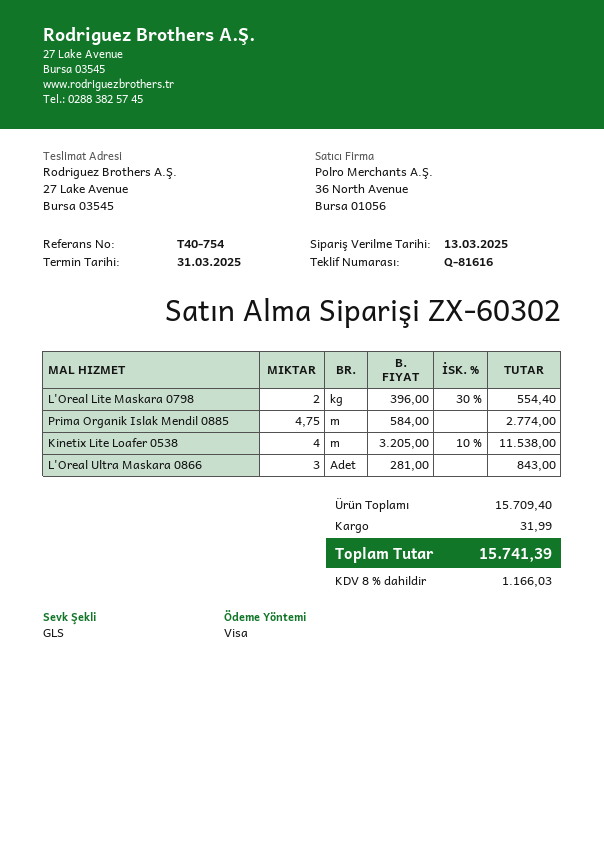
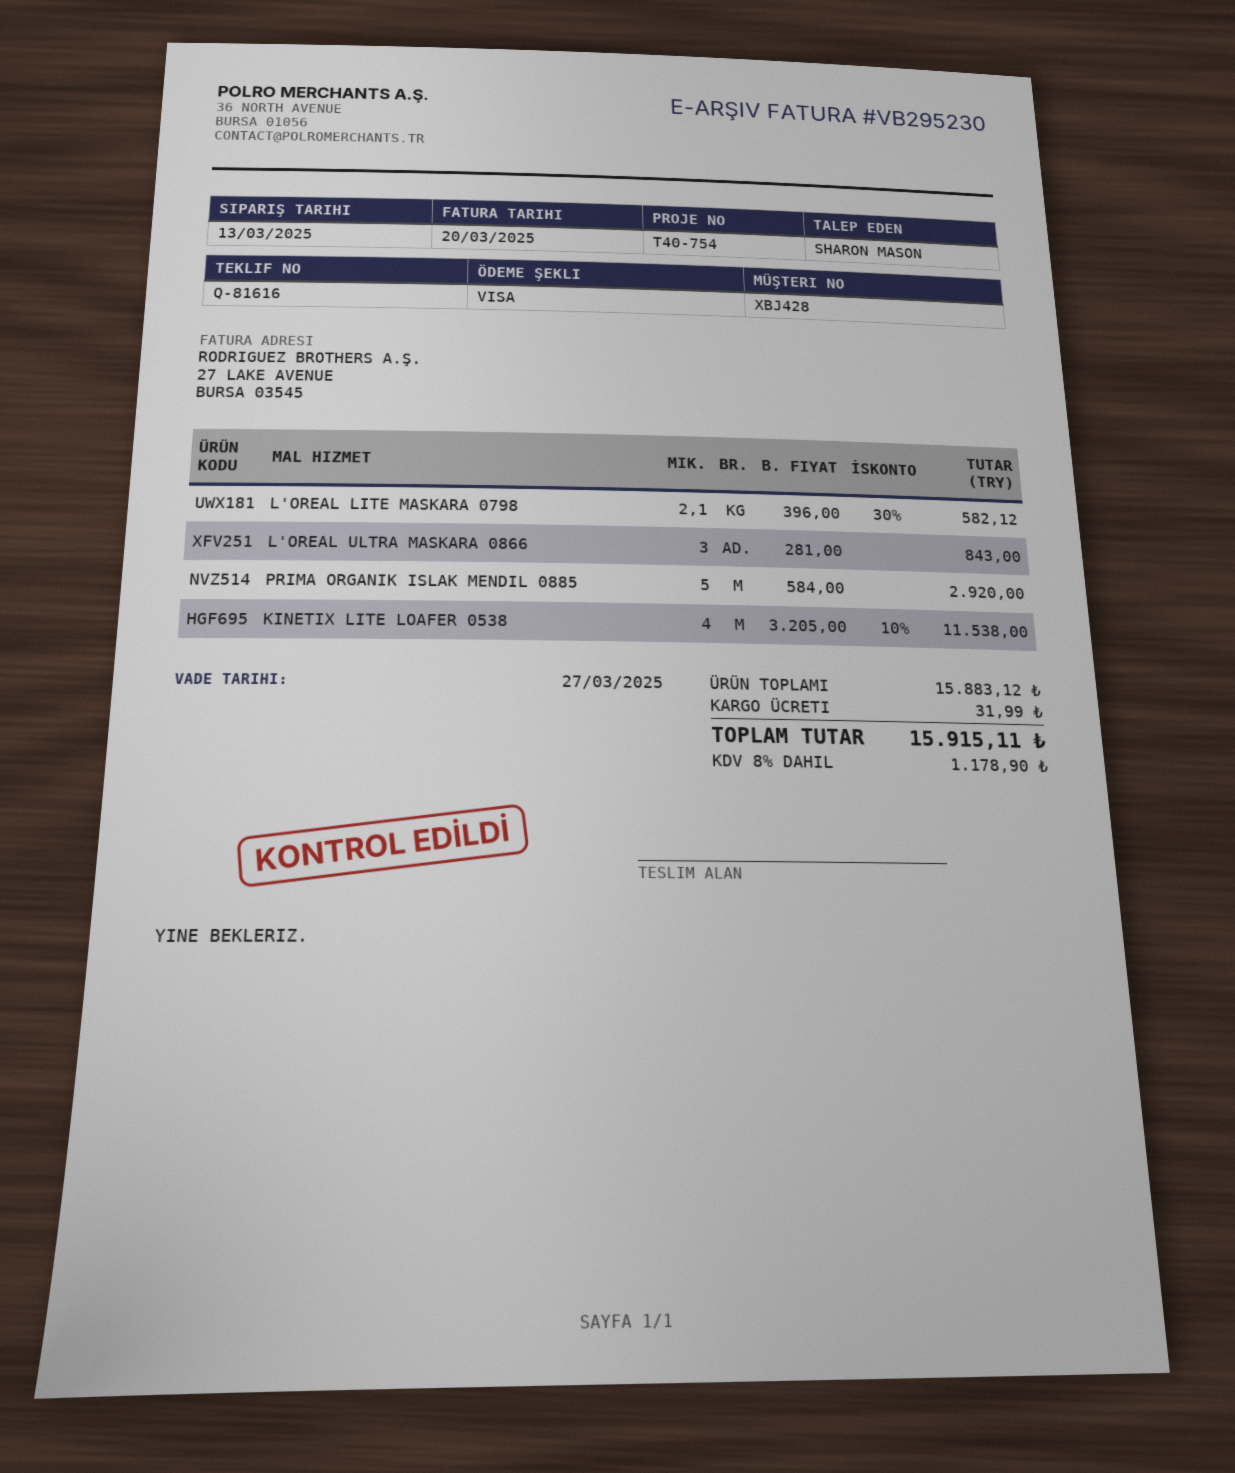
L'Oreal Lite Maskara 0798: 2 x 396.00 - 30% = 554.40 -> 2.1 x 396.00 - 30% = 582.12
Prima Organik Islak Mendil 0885: 4.75 x 584.00 = 2774.00 -> 5 x 584.00 = 2920.00
subtotal: 15709.40 -> 15883.12
tax: 8% = 1166.03 -> 8% = 1178.90
total: 15741.39 -> 15915.11

